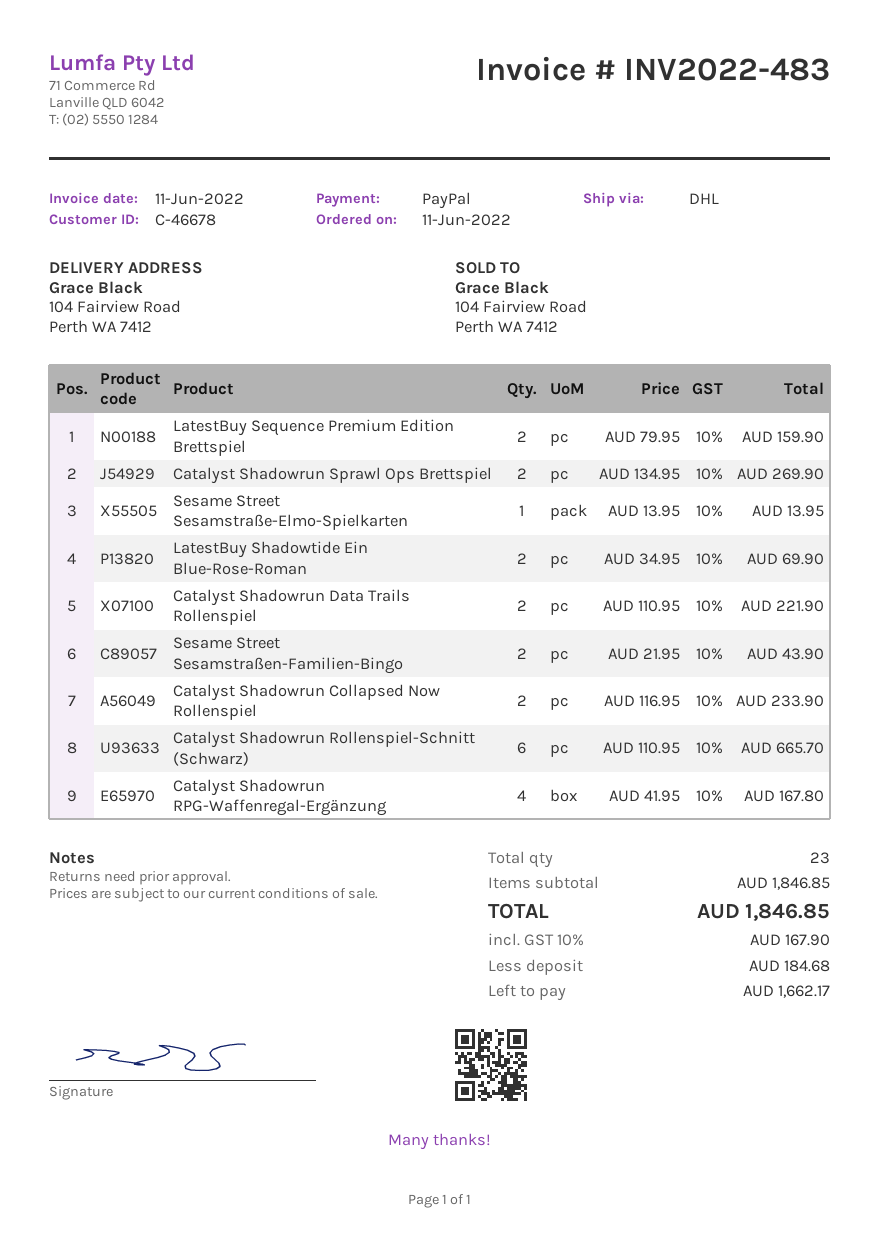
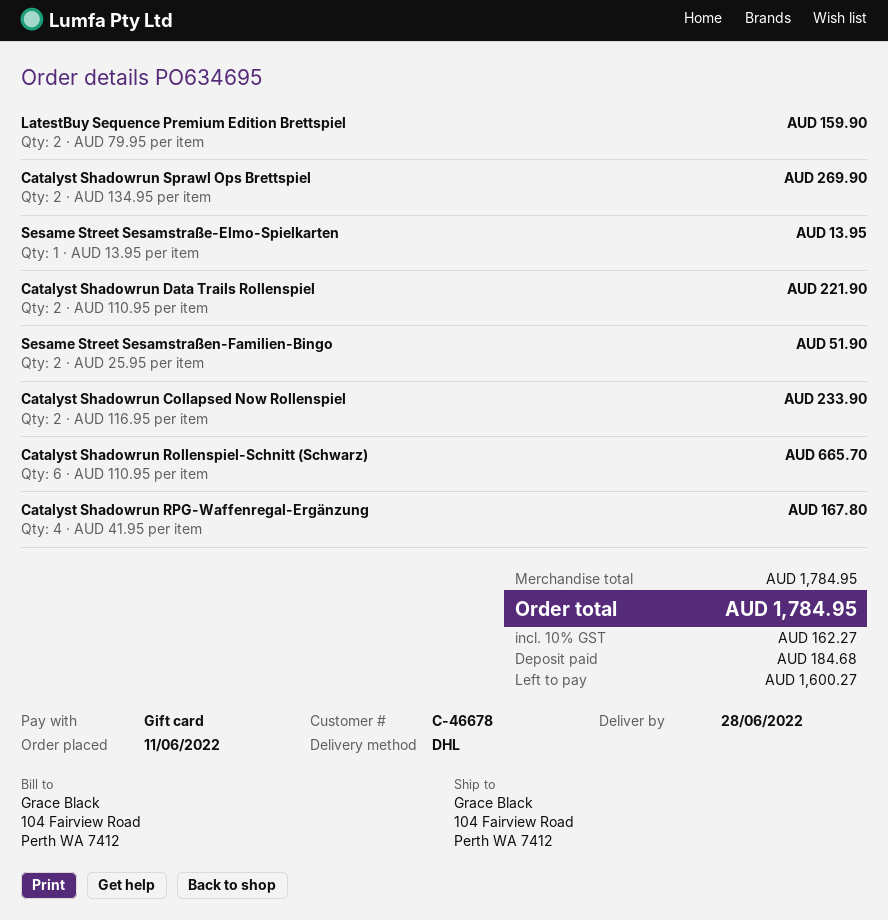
payment method: PayPal -> gift card
LatestBuy Shadowtide Ein Blue-Rose-Roman: 2 x 34.95 = 69.90 -> none
Sesame Street Sesamstraßen-Familien-Bingo: 2 x 21.95 = 43.90 -> 2 x 25.95 = 51.90
subtotal: 1846.85 -> 1784.95
tax: 10% = 167.90 -> 10% = 162.27
total: 1846.85 -> 1784.95
balance: 1662.17 -> 1600.27

